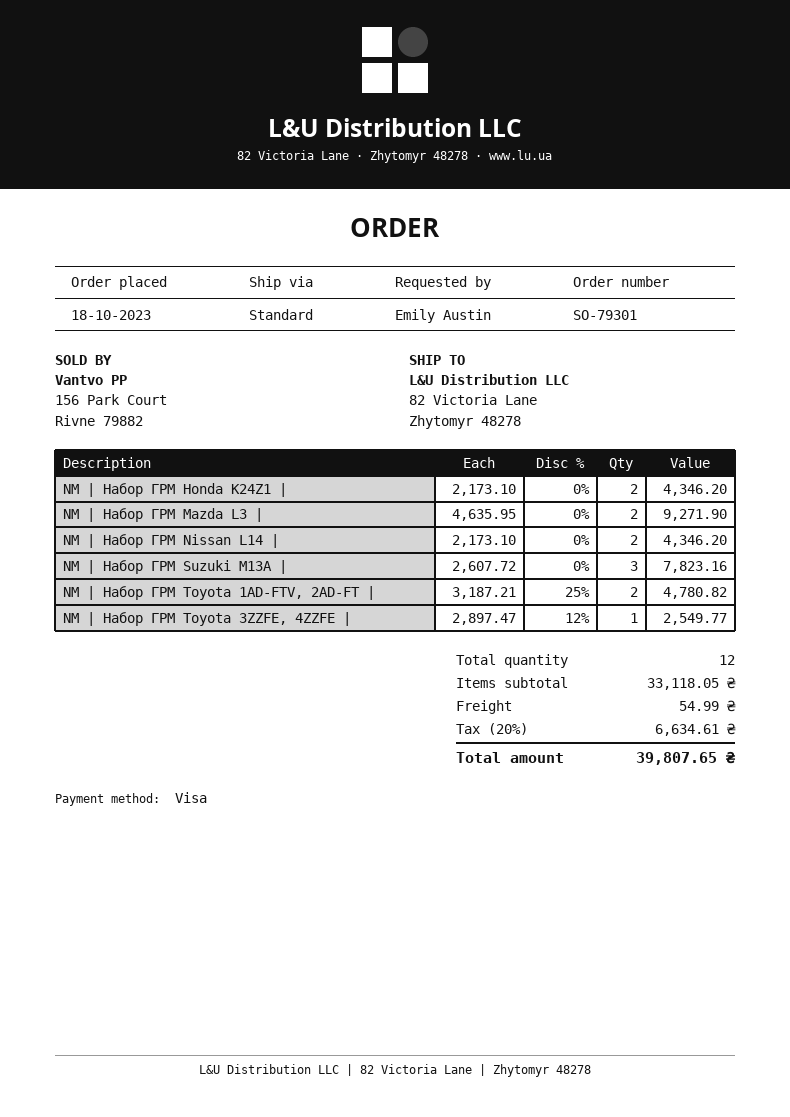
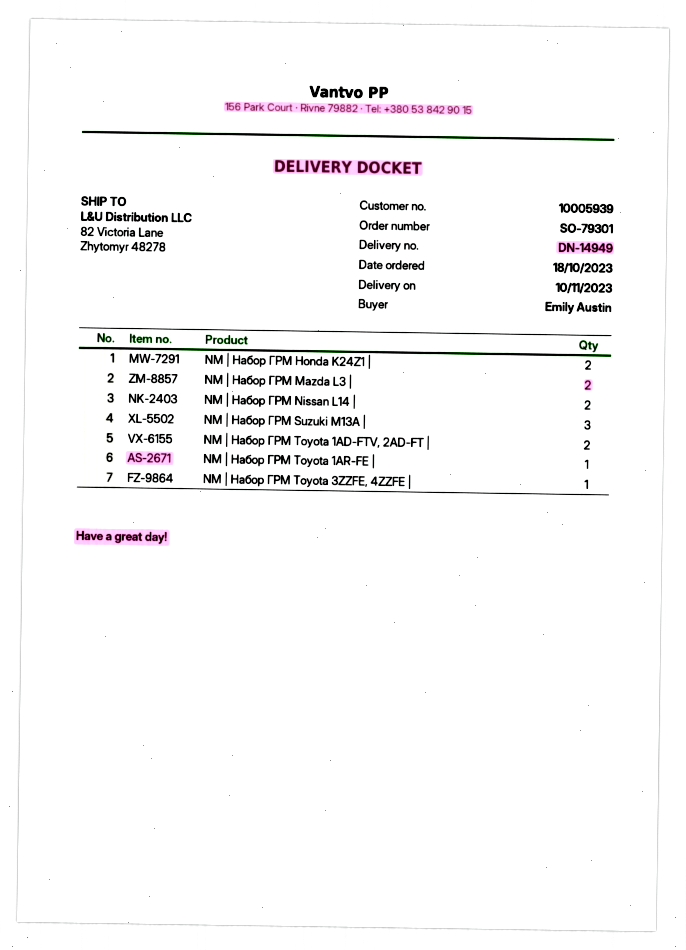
NM | Набор ГРМ Toyota 1AR-FE |: none -> 1

